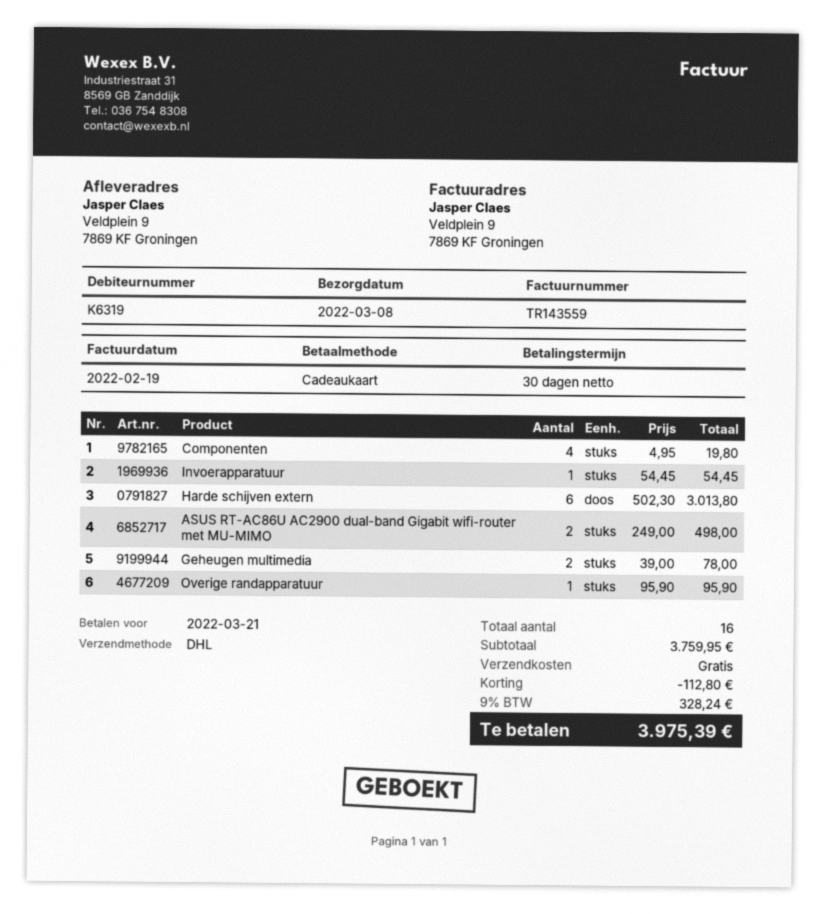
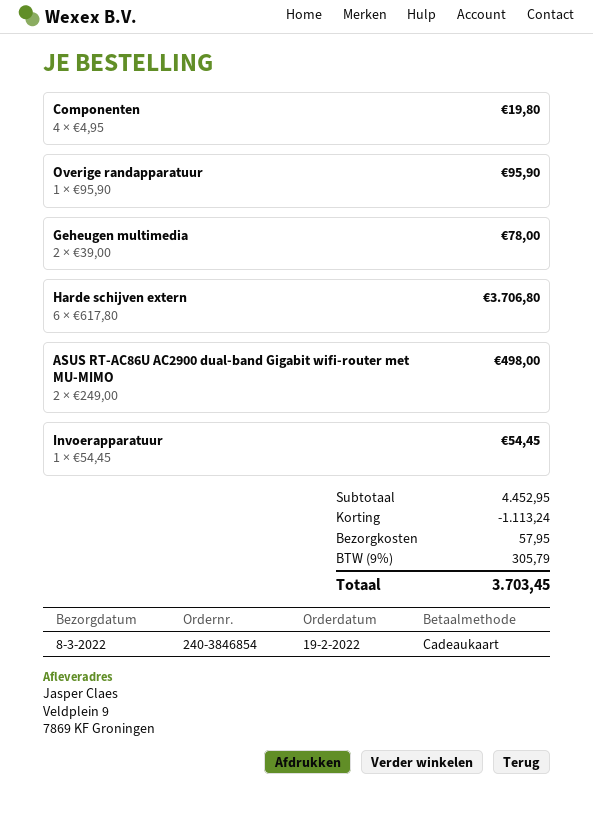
Harde schijven extern: 6 x 502.30 = 3013.80 -> 6 x 617.80 = 3706.80
subtotal: 3759.95 -> 4452.95
discount: 112.80 -> 1113.24
shipping: 0.00 -> 57.95
tax: 9% = 328.24 -> 9% = 305.79
total: 3975.39 -> 3703.45

